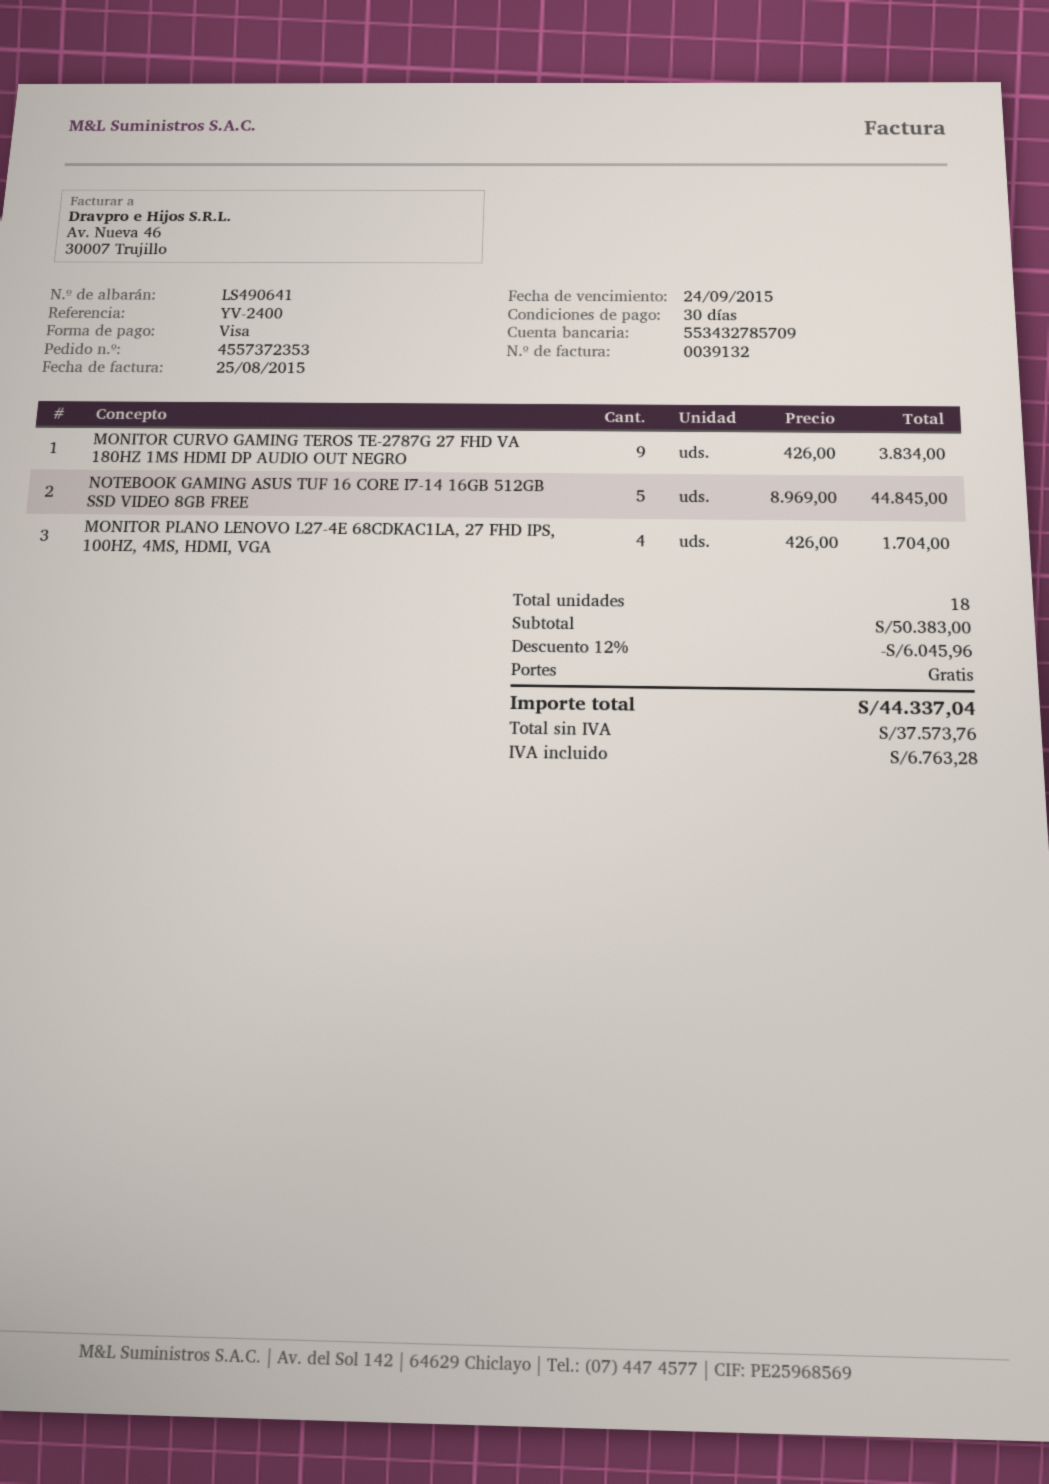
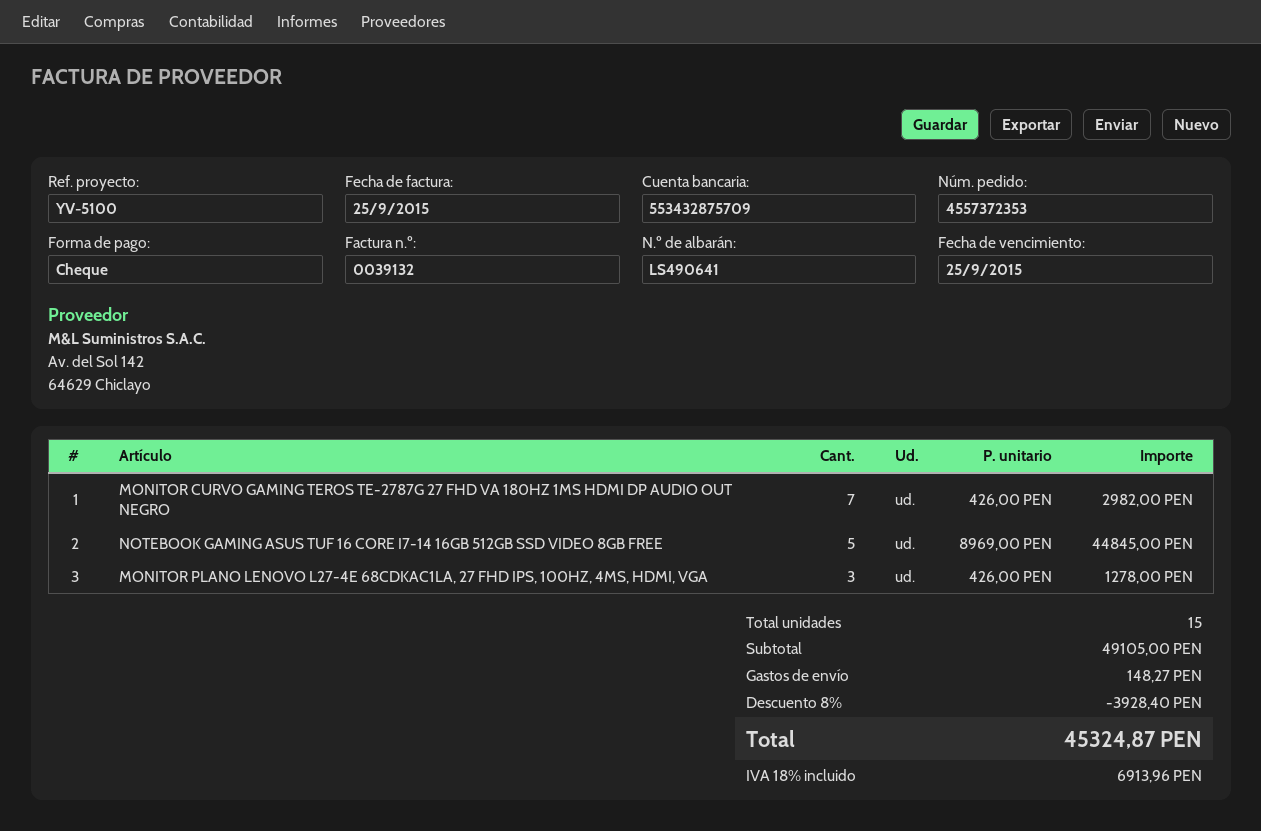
invoice date: 2015-08-25 -> 2015-09-25
due date: 2015-09-24 -> 2015-09-25
reference: YV-2400 -> YV-5100
payment method: Visa -> cheque
bank account: 553432785709 -> 553432875709
MONITOR CURVO GAMING TEROS TE-2787G 27 FHD VA 180HZ 1MS HDMI DP AUDIO OUT NEGRO: 9 x 426.00 = 3834.00 -> 7 x 426.00 = 2982.00
MONITOR PLANO LENOVO L27-4E 68CDKAC1LA, 27 FHD IPS, 100HZ, 4MS, HDMI, VGA: 4 x 426.00 = 1704.00 -> 3 x 426.00 = 1278.00
total quantity: 18 -> 15
subtotal: 50383.00 -> 49105.00
discount: 12% = 6045.96 -> 8% = 3928.40
shipping: 0.00 -> 148.27
tax: 6763.28 -> 6913.96
total: 44337.04 -> 45324.87

